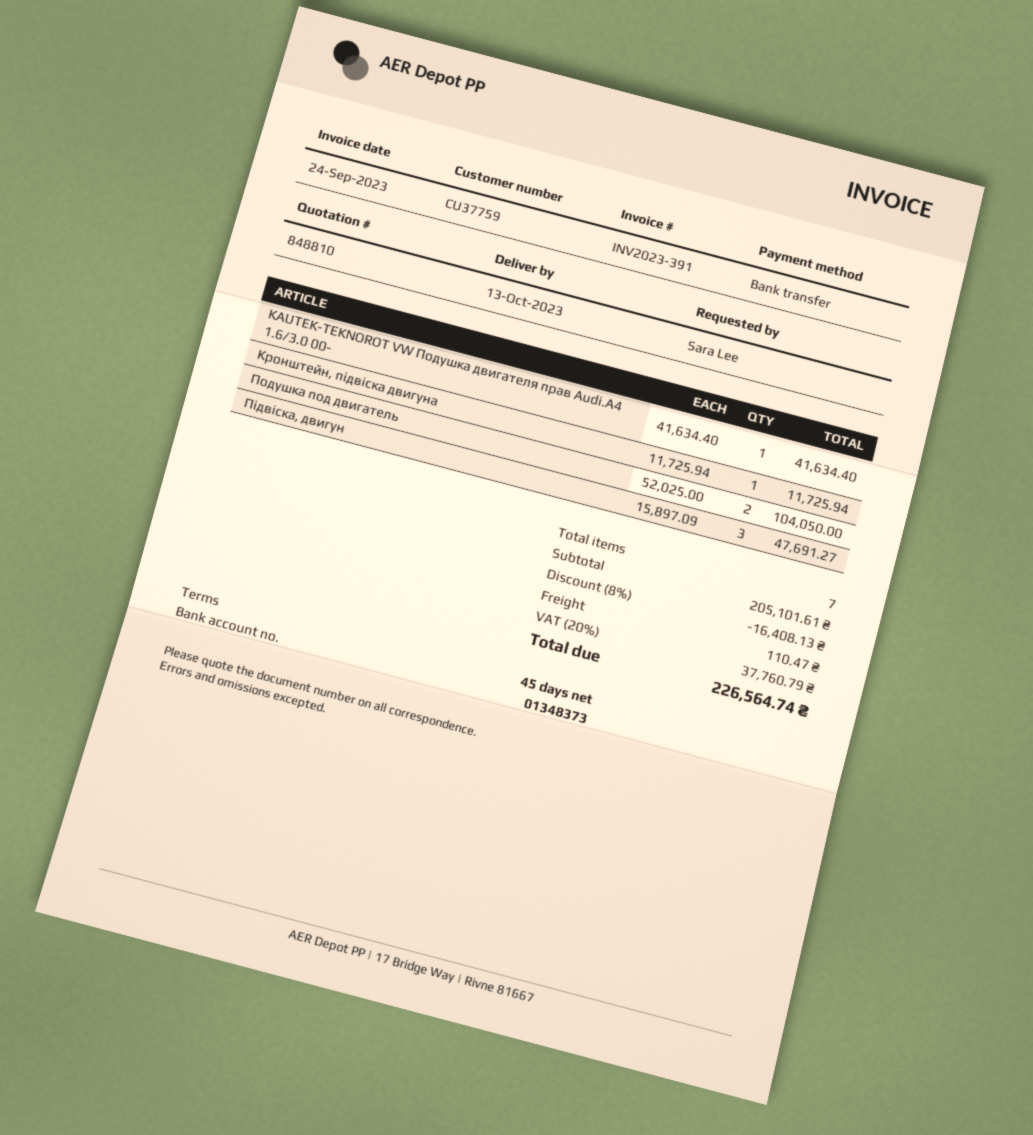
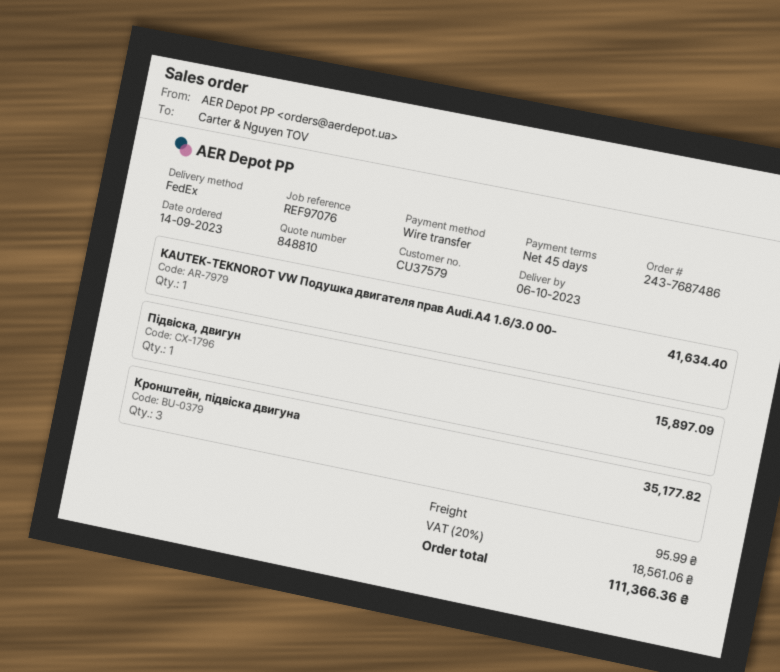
delivery date: 2023-10-13 -> 2023-10-06
customer number: CU37759 -> CU37579
Кронштейн, підвіска двигуна: 1 for 11725.94 -> 3 for 35177.82
Подушка под двигатель: 2 for 104050.00 -> none
Підвіска, двигун: 3 for 47691.27 -> 1 for 15897.09
discount: 8% = 16408.13 -> none
shipping: 110.47 -> 95.99
tax: 20% = 37760.79 -> 20% = 18561.06
total: 226564.74 -> 111366.36

